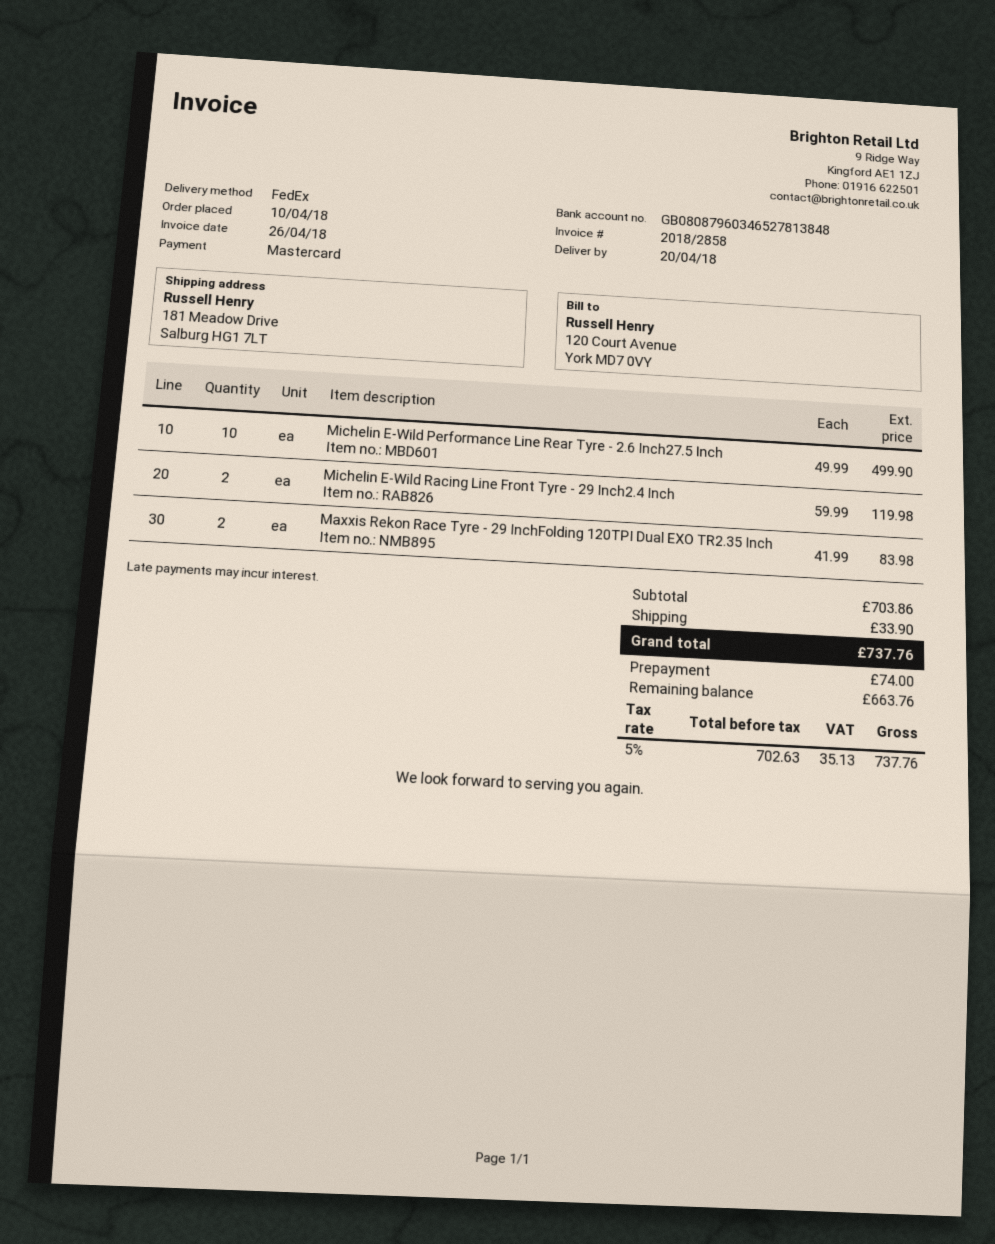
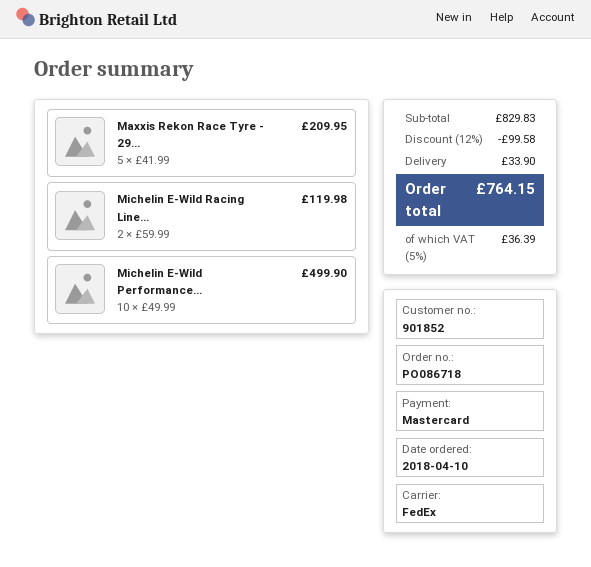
Maxxis Rekon Race Tyre - 29 InchFolding 120TPI Dual EXO TR2.35 Inch: 2 x 41.99 = 83.98 -> 5 x 41.99 = 209.95
subtotal: 703.86 -> 829.83
discount: none -> 12% = 99.58
tax: 5% = 35.13 -> 5% = 36.39
total: 737.76 -> 764.15

